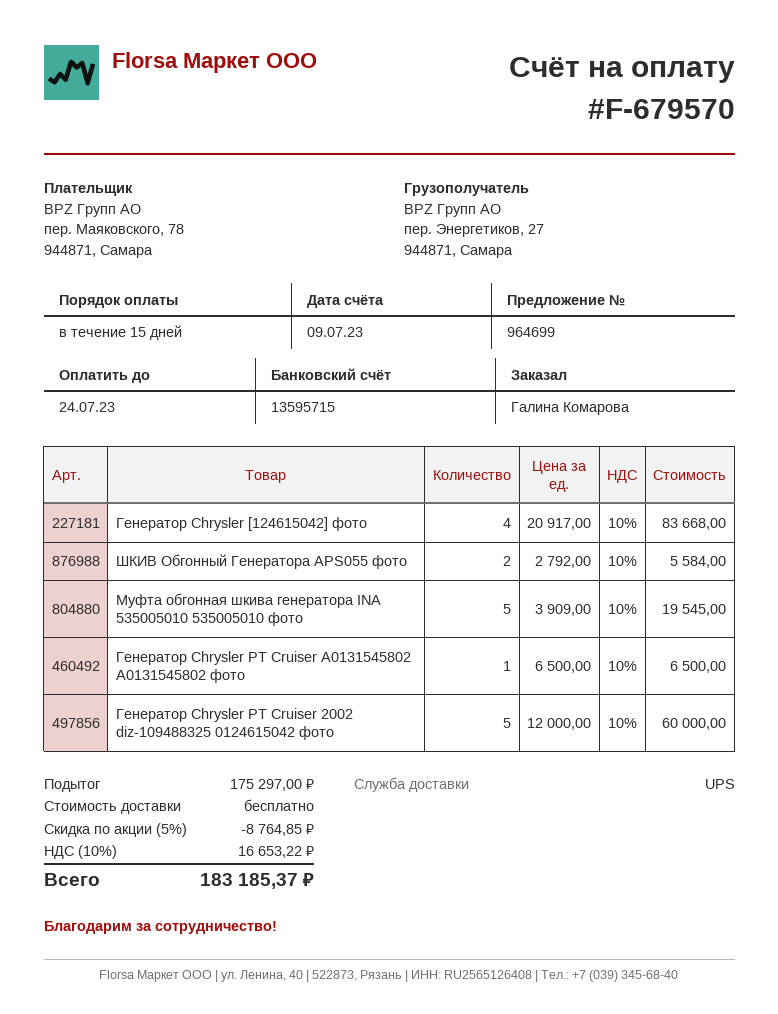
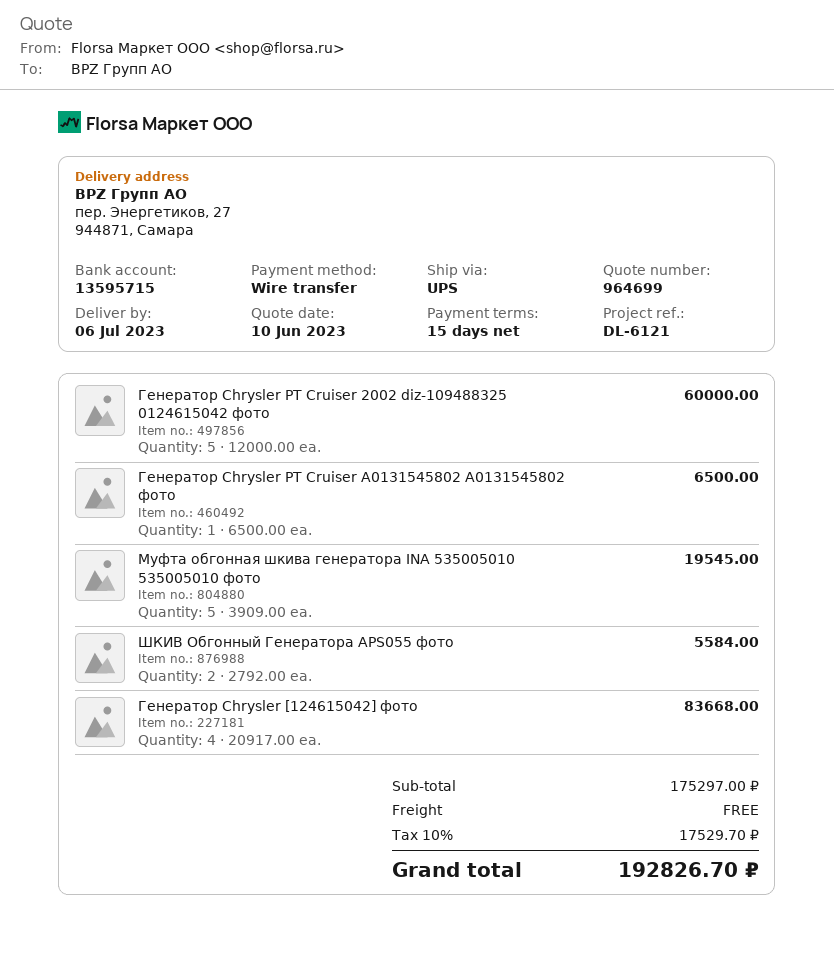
discount: 5% = 8764.85 -> none
tax: 10% = 16653.22 -> 10% = 17529.70
total: 183185.37 -> 192826.70

